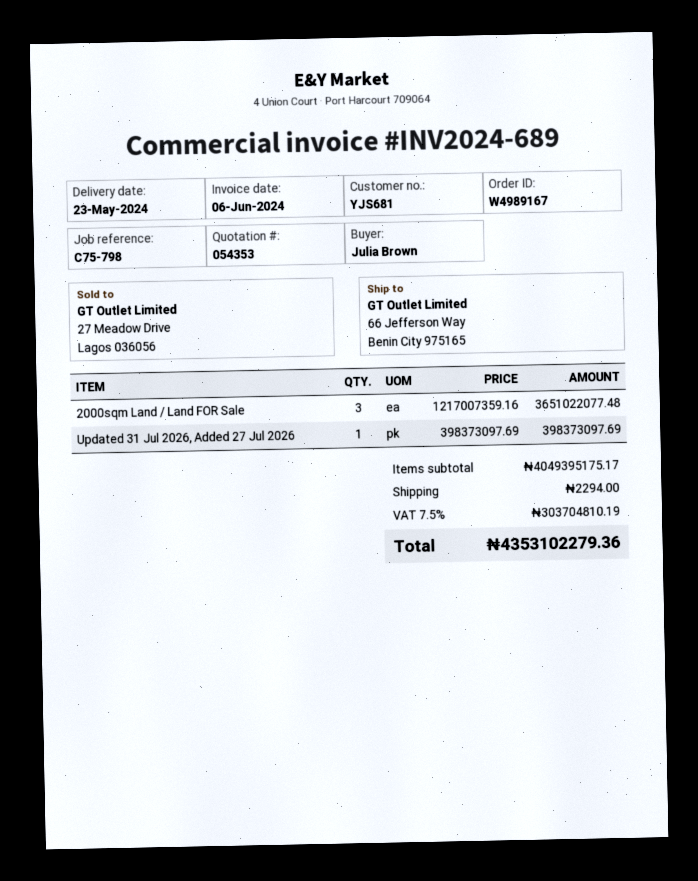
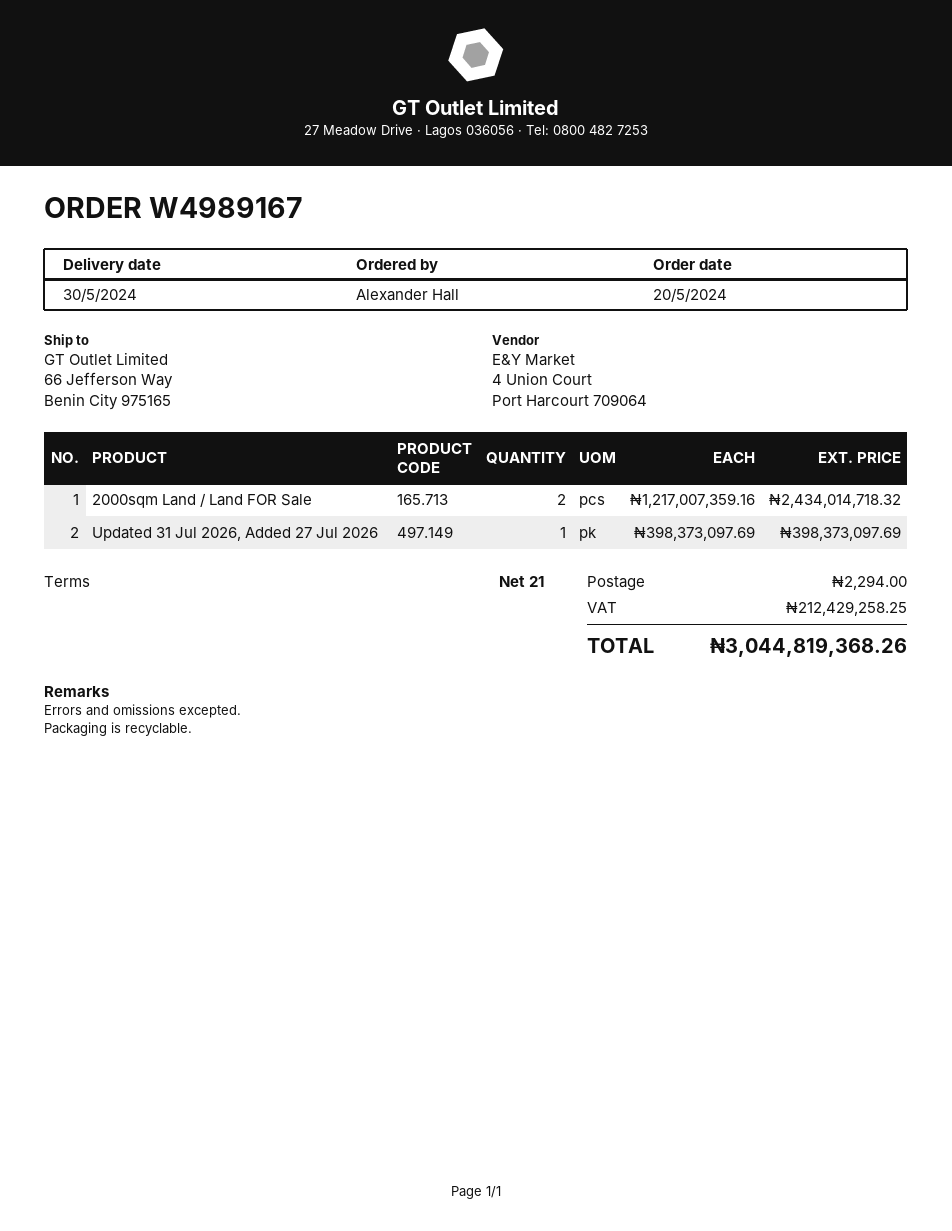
delivery date: 2024-05-23 -> 2024-05-30
ordered by: Julia Brown -> Alexander Hall
2000sqm Land / Land FOR Sale: 3 x 1217007359.16 = 3651022077.48 -> 2 x 1217007359.16 = 2434014718.32
tax: 303704810.19 -> 212429258.25
total: 4353102279.36 -> 3044819368.26

